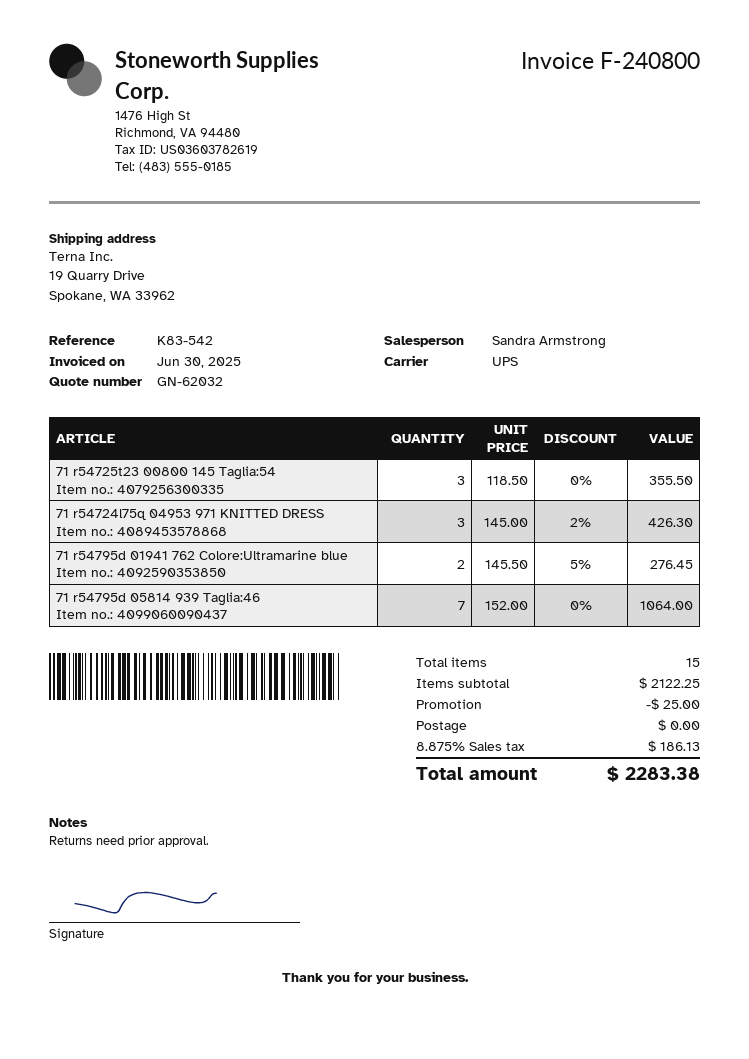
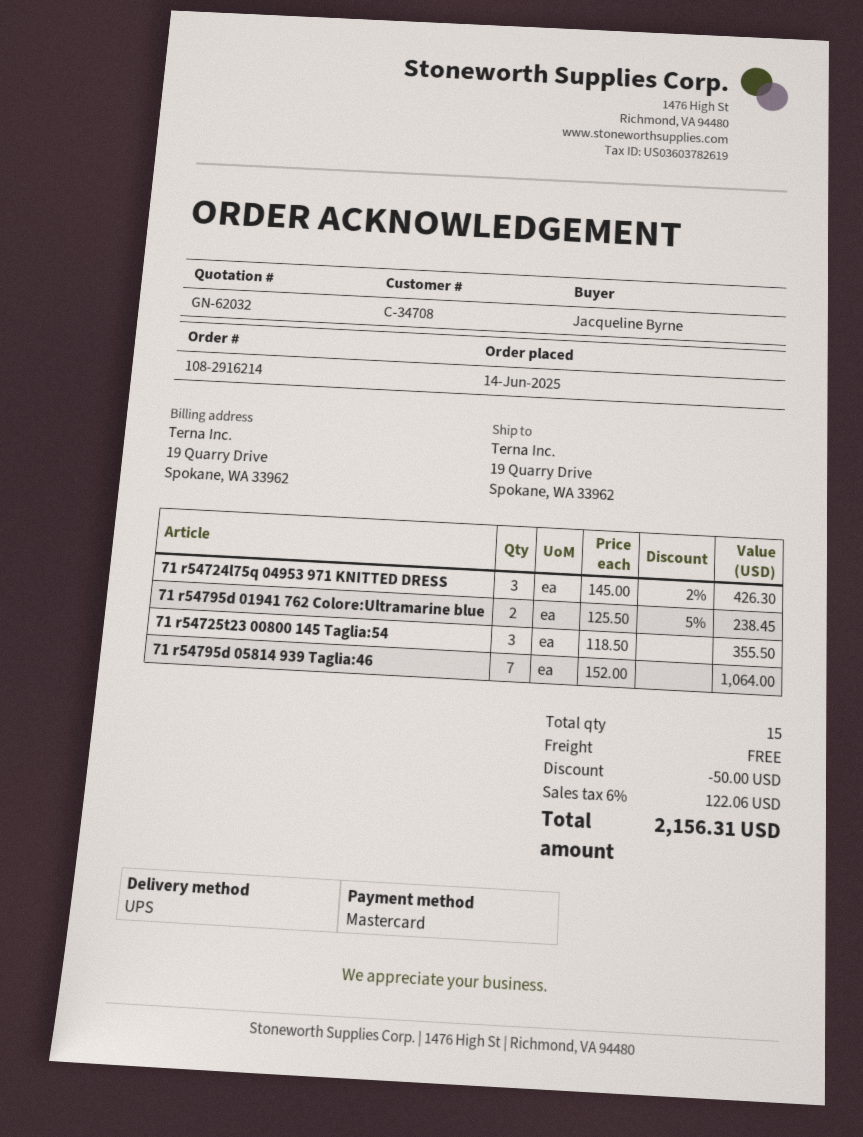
71 r54795d 01941 762 Colore:Ultramarine blue: 2 x 145.50 - 5% = 276.45 -> 2 x 125.50 - 5% = 238.45
discount: 25.00 -> 50.00
tax: 8.875% = 186.13 -> 6% = 122.06
total: 2283.38 -> 2156.31

